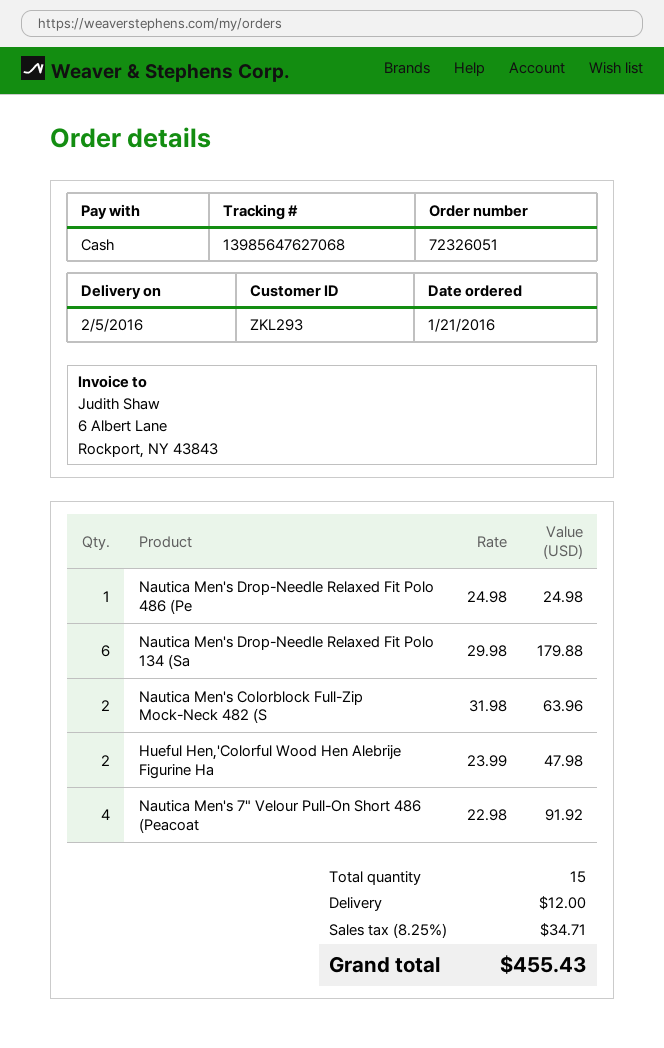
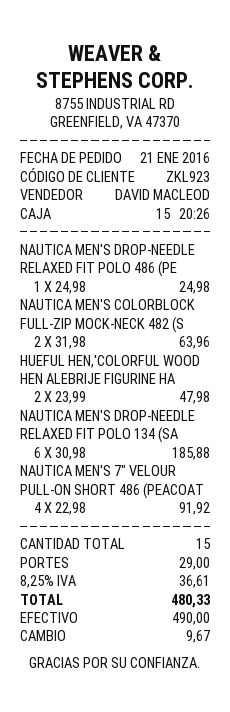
customer number: ZKL293 -> ZKL923
Nautica Men's Drop-Needle Relaxed Fit Polo 134 (Sa: 6 x 29.98 = 179.88 -> 6 x 30.98 = 185.88
shipping: 12.00 -> 29.00
tax: 8.25% = 34.71 -> 8.25% = 36.61
total: 455.43 -> 480.33

